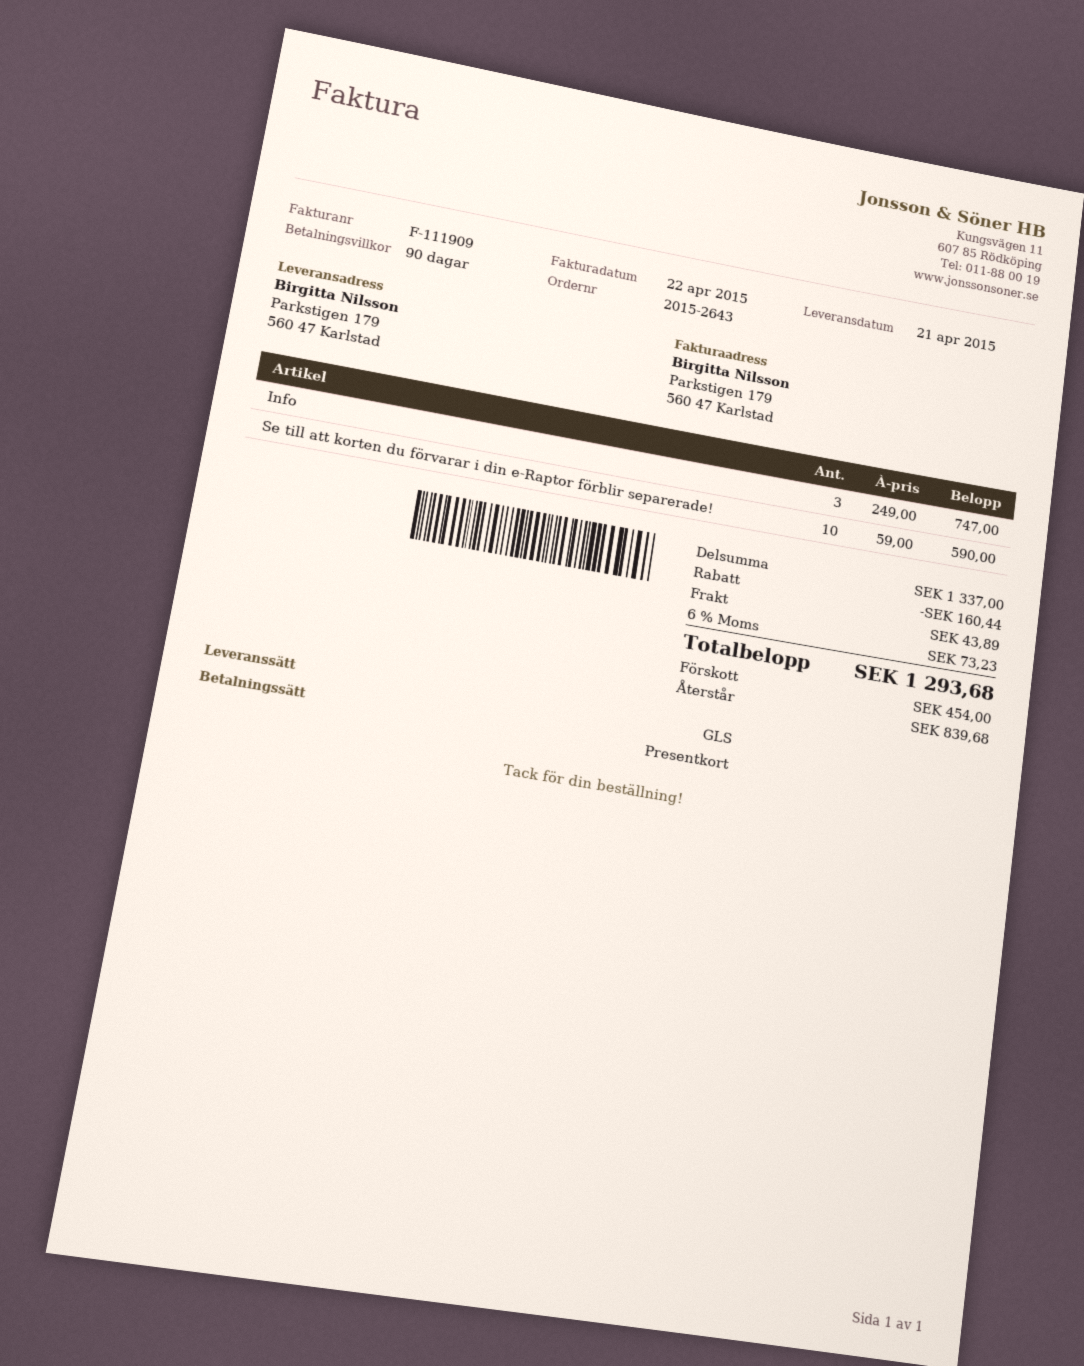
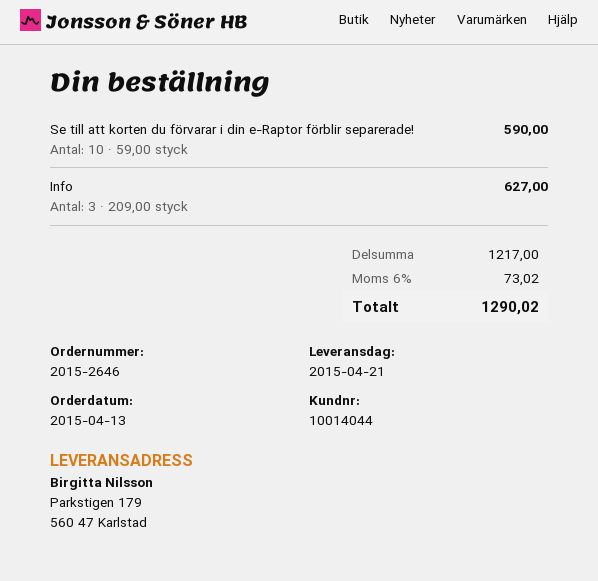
order number: 2015-2643 -> 2015-2646
Info: 3 x 249.00 = 747.00 -> 3 x 209.00 = 627.00
subtotal: 1337.00 -> 1217.00
discount: 160.44 -> none
shipping: 43.89 -> none
tax: 6% = 73.23 -> 6% = 73.02
total: 1293.68 -> 1290.02

